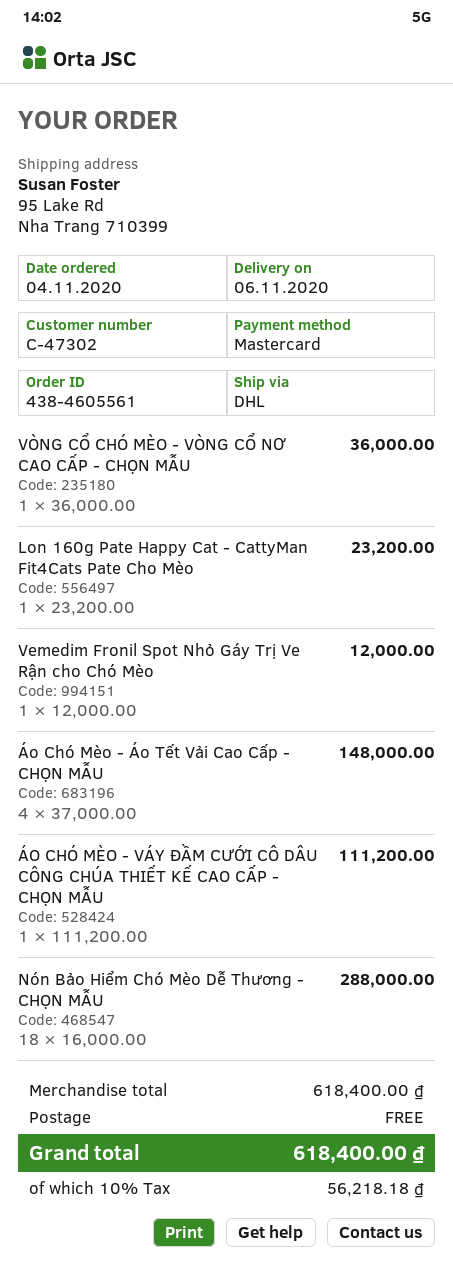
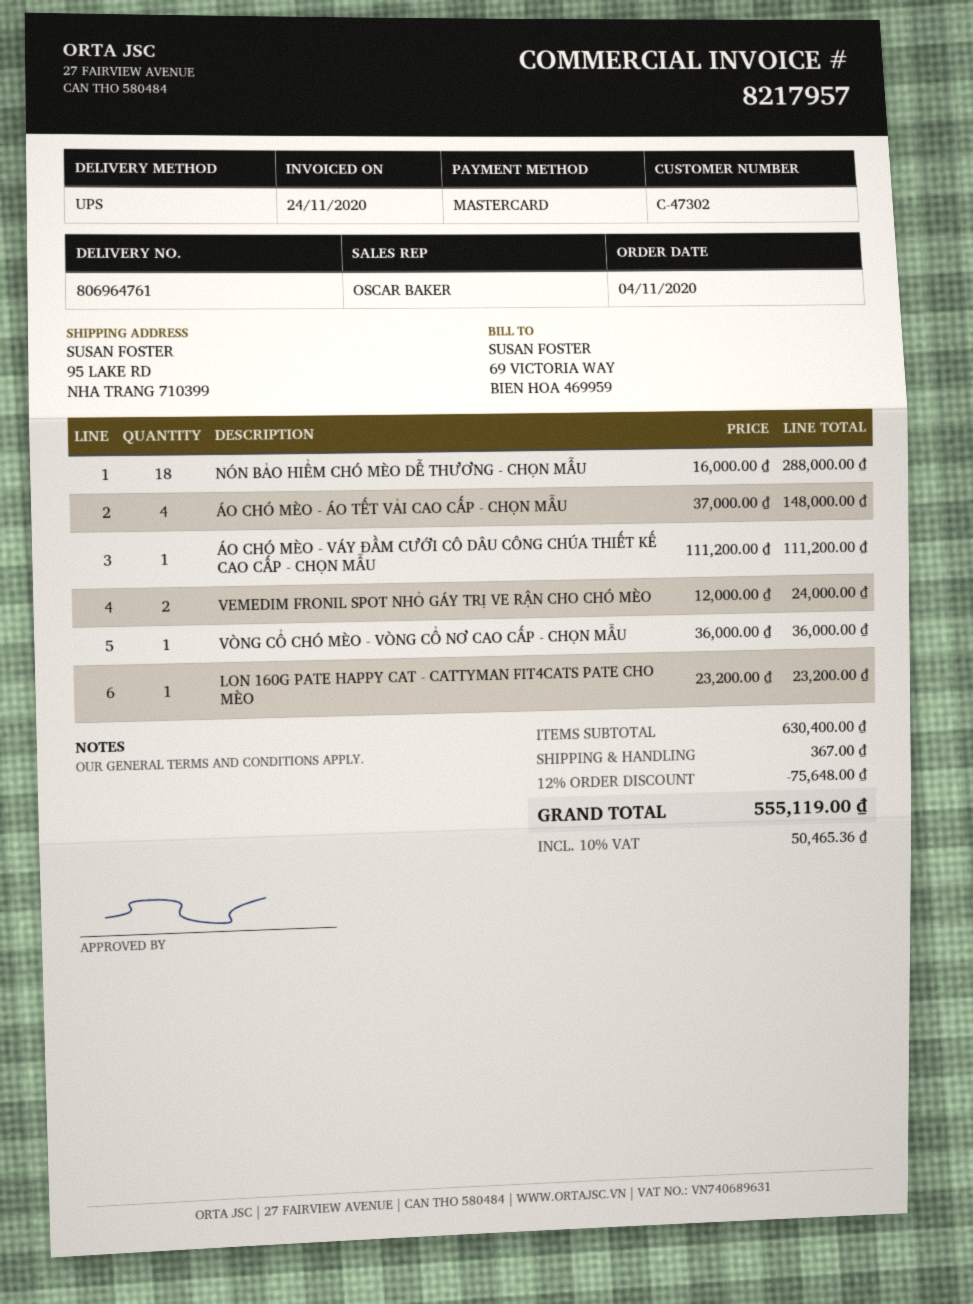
shipping method: DHL -> UPS
Vemedim Fronil Spot Nhỏ Gáy Trị Ve Rận cho Chó Mèo: 1 x 12000.00 = 12000.00 -> 2 x 12000.00 = 24000.00
subtotal: 618400.00 -> 630400.00
discount: none -> 12% = 75648.00
shipping: 0.00 -> 367.00
tax: 10% = 56218.18 -> 10% = 50465.36
total: 618400.00 -> 555119.00

